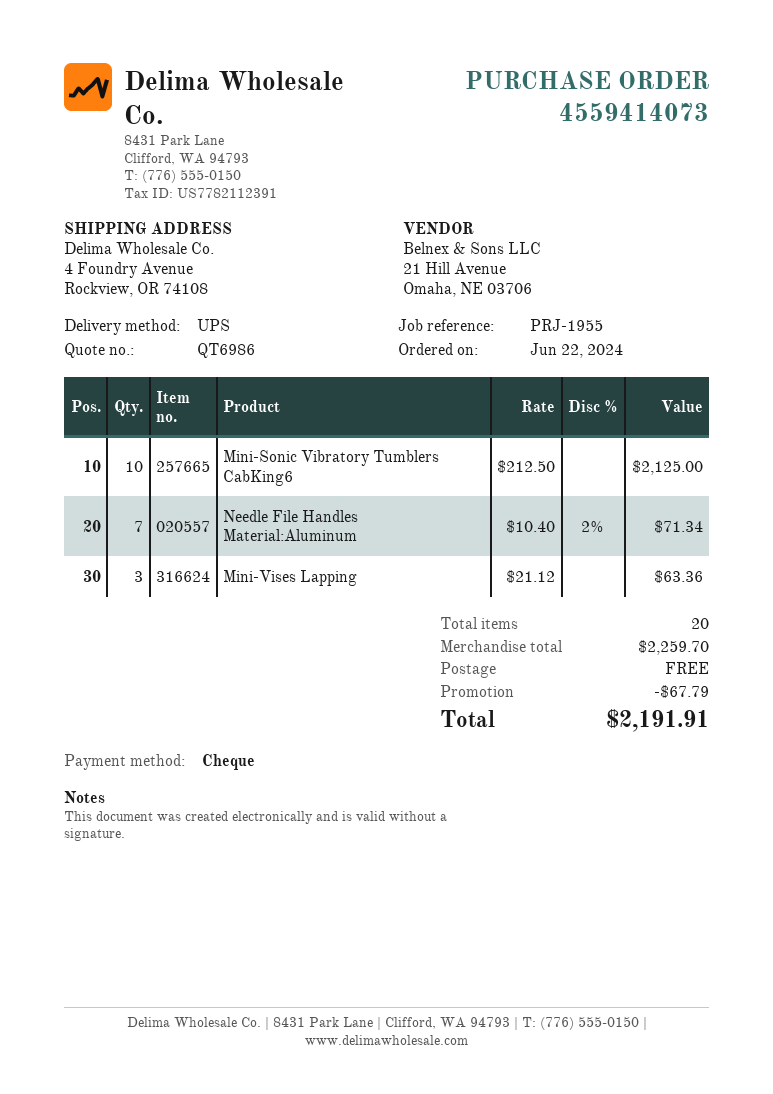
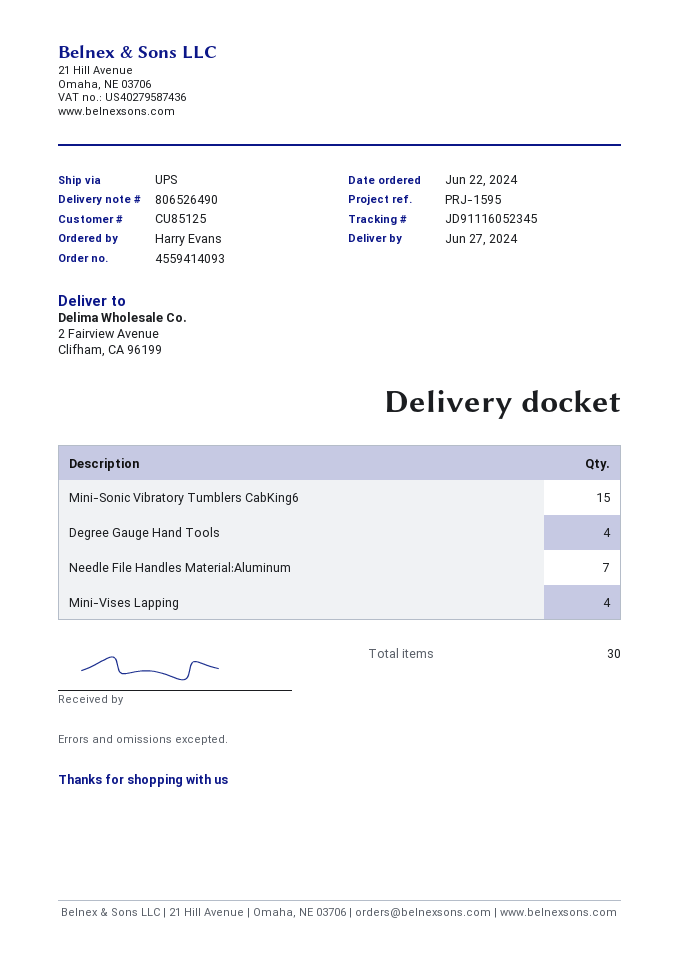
order number: 4559414073 -> 4559414093
reference: PRJ-1955 -> PRJ-1595
ship to: 4 Foundry Avenue, Rockview, OR 74108 -> 2 Fairview Avenue, Clifham, CA 96199
Mini-Sonic Vibratory Tumblers CabKing6: 10 -> 15
Mini-Vises Lapping: 3 -> 4
Degree Gauge Hand Tools: none -> 4
total quantity: 20 -> 30

